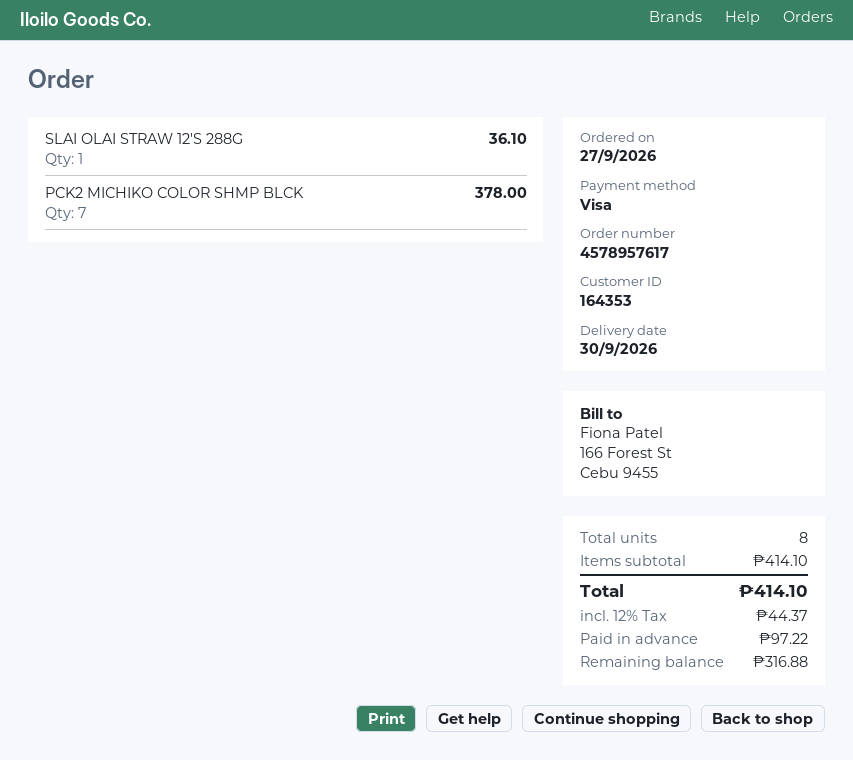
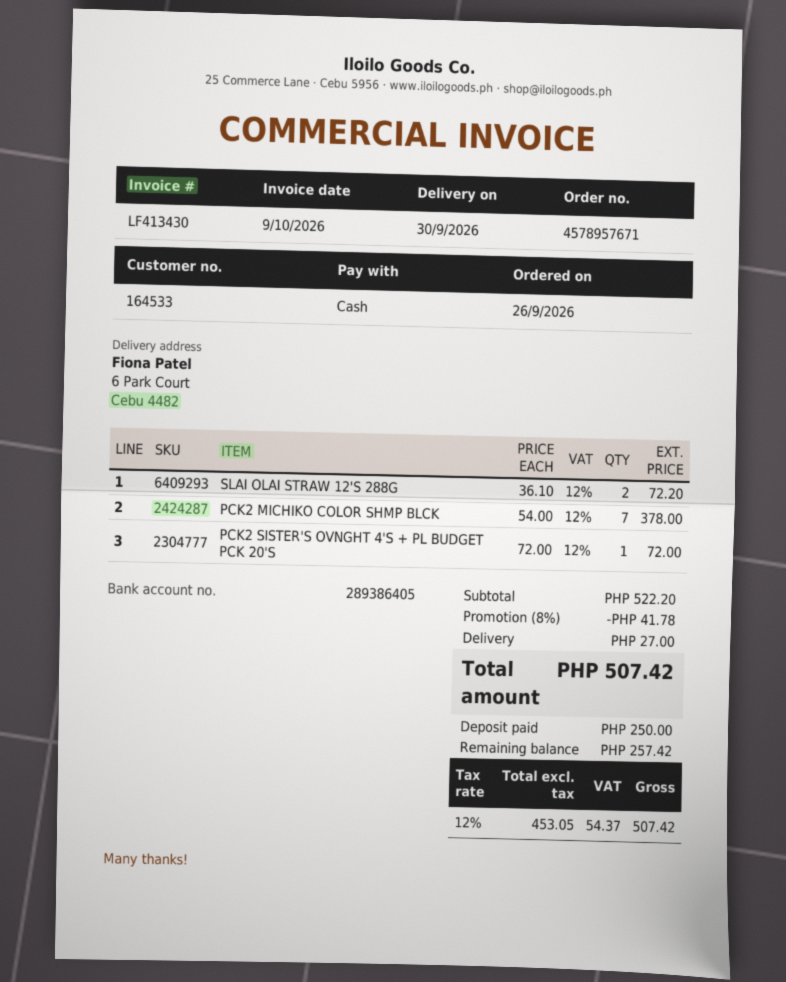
order number: 4578957617 -> 4578957671
order date: 2026-09-27 -> 2026-09-26
customer number: 164353 -> 164533
payment method: Visa -> cash
SLAI OLAI STRAW 12'S 288G: 1 for 36.10 -> 2 for 72.20
PCK2 SISTER'S OVNGHT 4'S + PL BUDGET PCK 20'S: none -> 1 for 72.00
subtotal: 414.10 -> 522.20
discount: none -> 8% = 41.78
shipping: none -> 27.00
tax: 12% = 44.37 -> 12% = 54.37
total: 414.10 -> 507.42
deposit: 97.22 -> 250.00
balance: 316.88 -> 257.42

